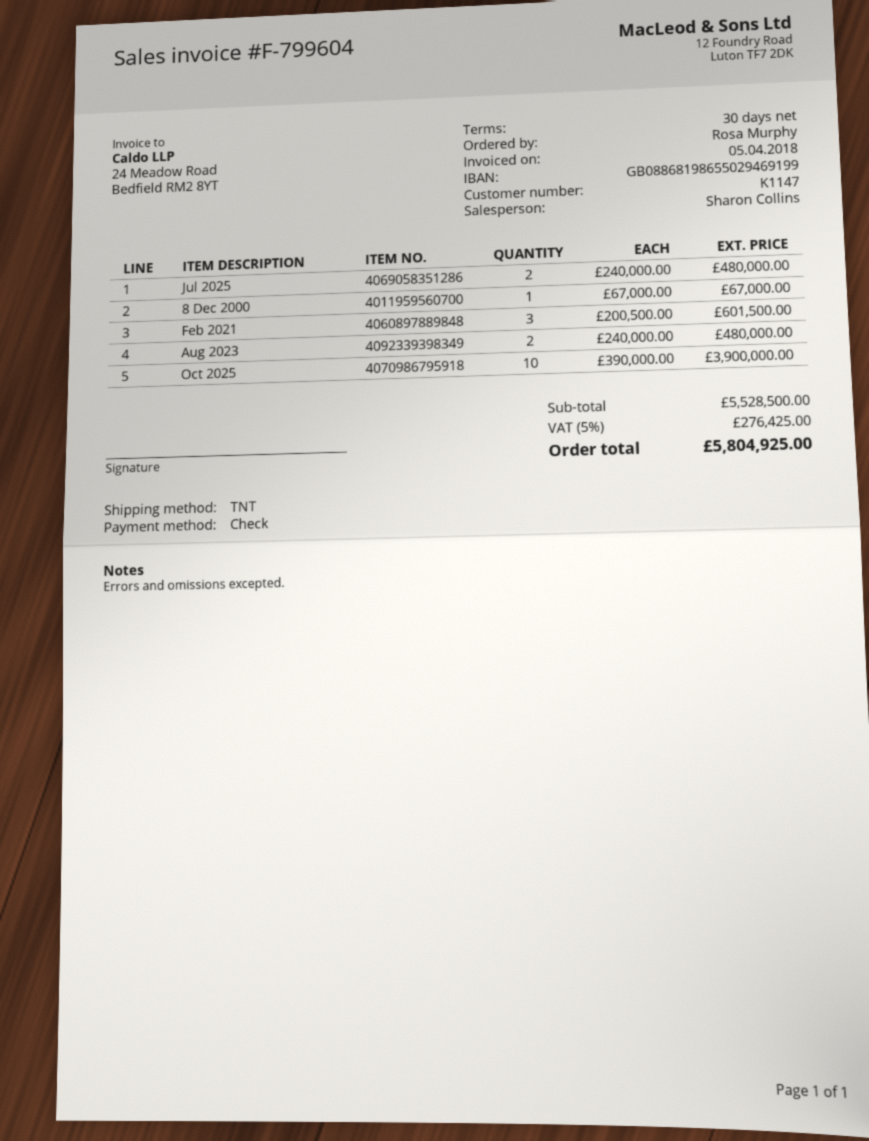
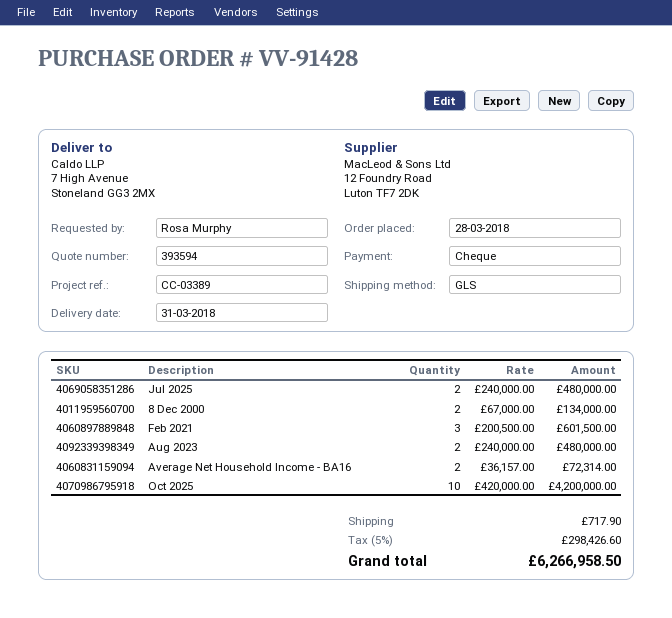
shipping method: TNT -> GLS
8 Dec 2000: 1 x 67000.00 = 67000.00 -> 2 x 67000.00 = 134000.00
Oct 2025: 10 x 390000.00 = 3900000.00 -> 10 x 420000.00 = 4200000.00
Average Net Household Income - BA16: none -> 2 x 36157.00 = 72314.00
shipping: none -> 717.90
tax: 5% = 276425.00 -> 5% = 298426.60
total: 5804925.00 -> 6266958.50

